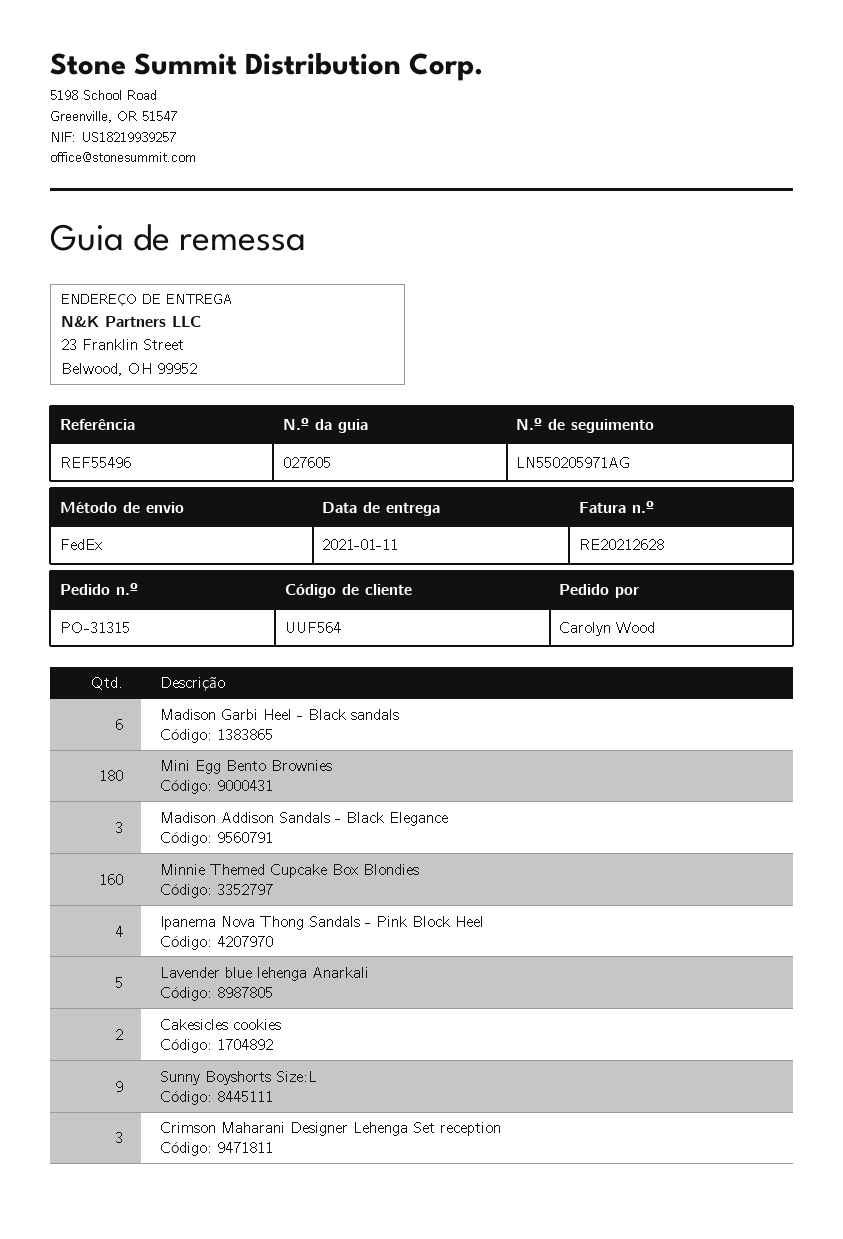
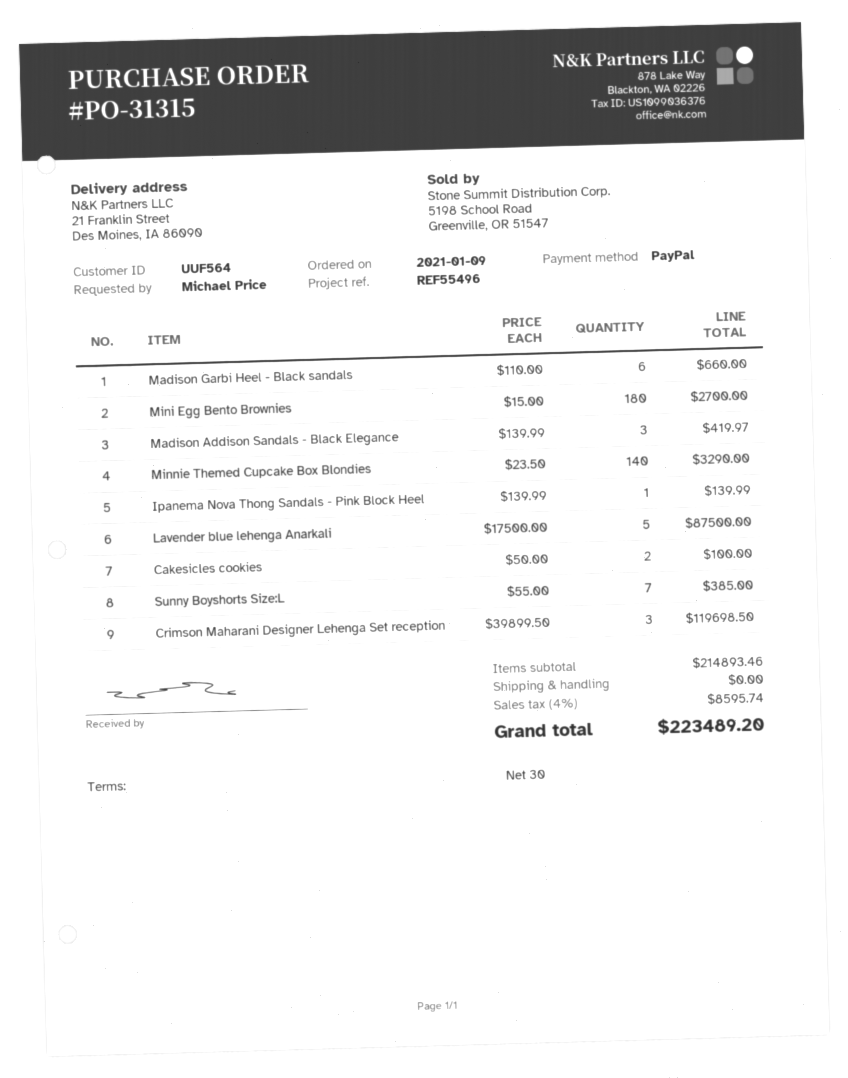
ordered by: Carolyn Wood -> Michael Price
ship to: 23 Franklin Street, Belwood, OH 99952 -> 21 Franklin Street, Des Moines, IA 86090
Minnie Themed Cupcake Box Blondies: 160 -> 140
Ipanema Nova Thong Sandals - Pink Block Heel: 4 -> 1
Sunny Boyshorts Size:L: 9 -> 7

